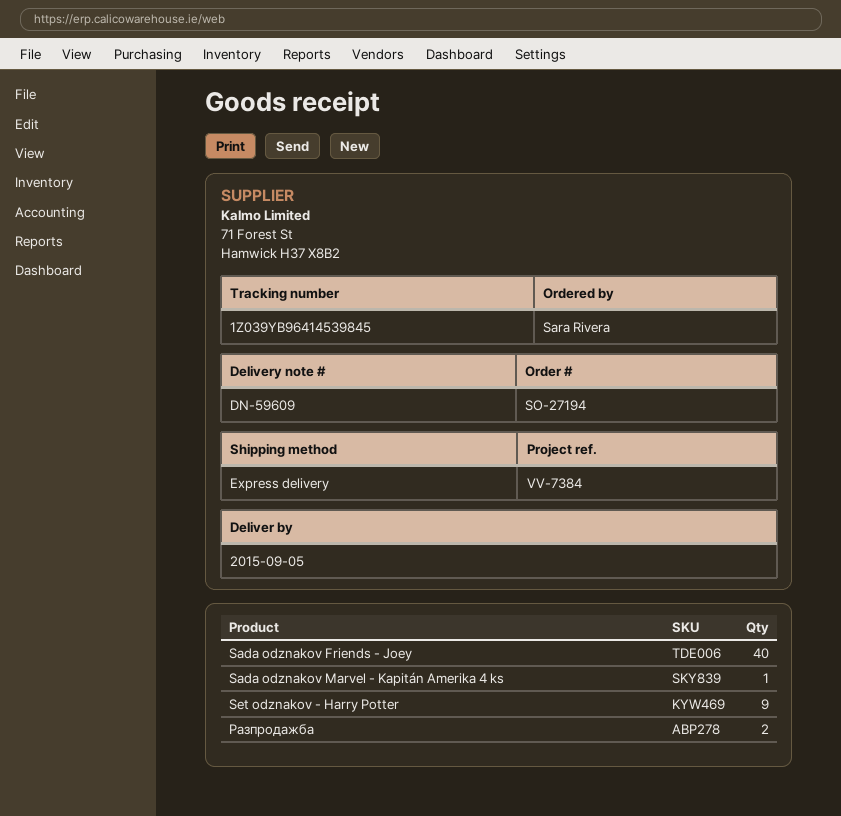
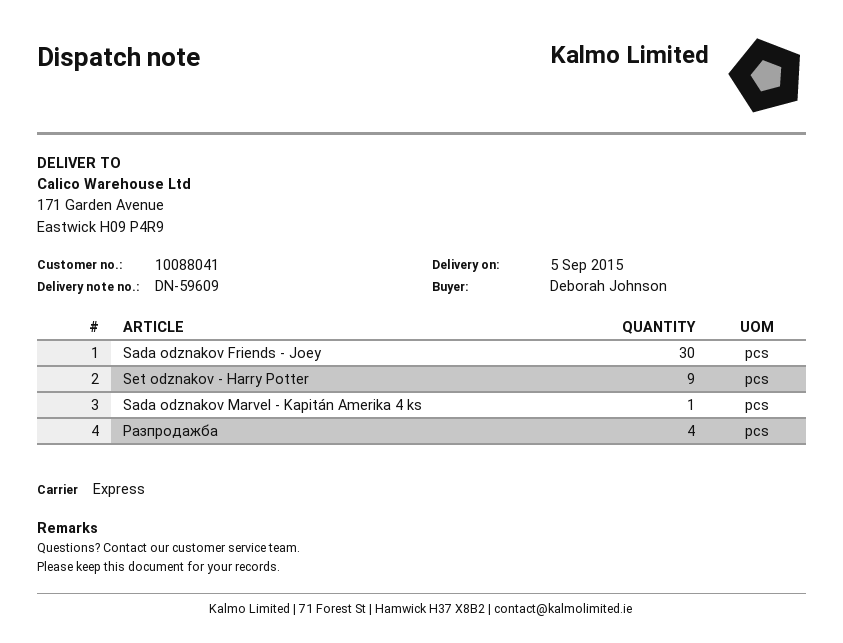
ordered by: Sara Rivera -> Deborah Johnson
Sada odznakov Friends - Joey: 40 -> 30
Разпродажба: 2 -> 4

